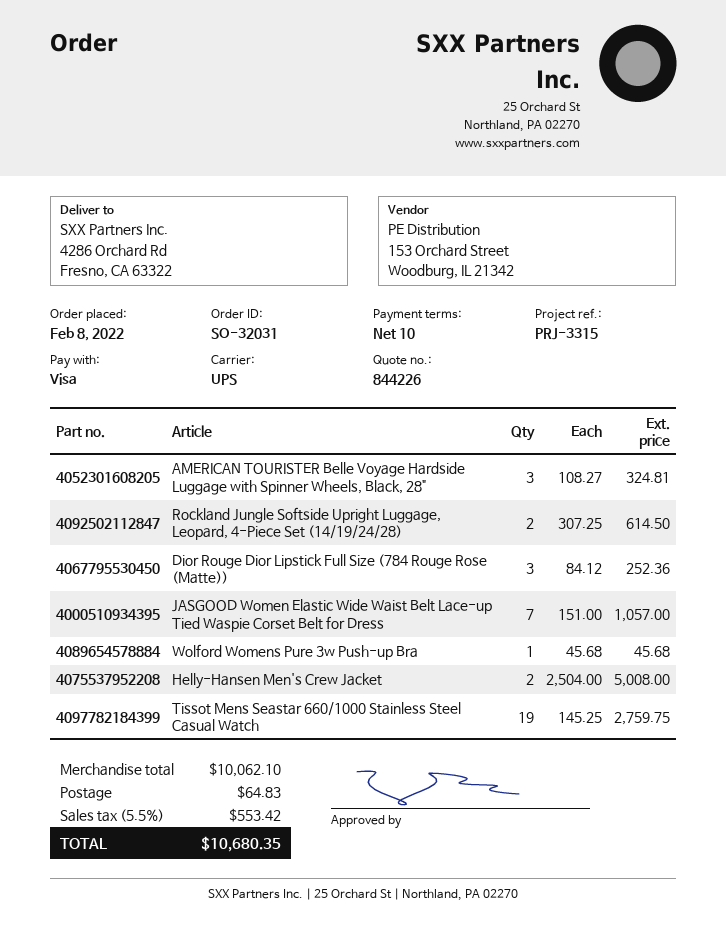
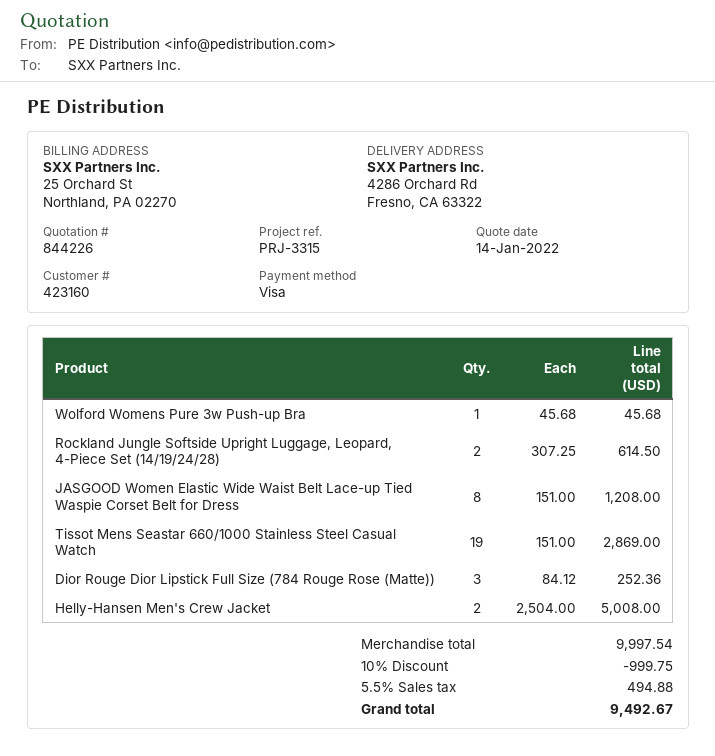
AMERICAN TOURISTER Belle Voyage Hardside Luggage with Spinner Wheels, Black, 28": 3 x 108.27 = 324.81 -> none
JASGOOD Women Elastic Wide Waist Belt Lace-up Tied Waspie Corset Belt for Dress: 7 x 151.00 = 1057.00 -> 8 x 151.00 = 1208.00
Tissot Mens Seastar 660/1000 Stainless Steel Casual Watch: 19 x 145.25 = 2759.75 -> 19 x 151.00 = 2869.00
subtotal: 10062.10 -> 9997.54
discount: none -> 10% = 999.75
shipping: 64.83 -> none
tax: 5.5% = 553.42 -> 5.5% = 494.88
total: 10680.35 -> 9492.67

